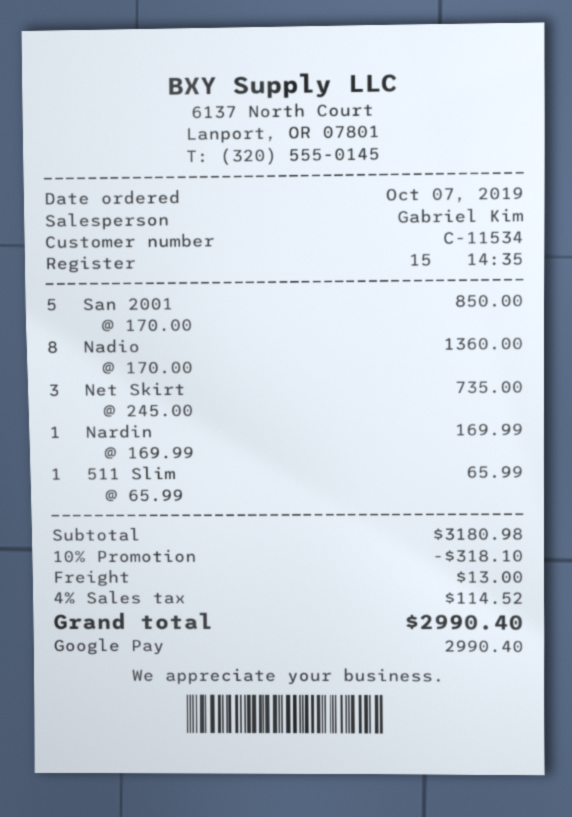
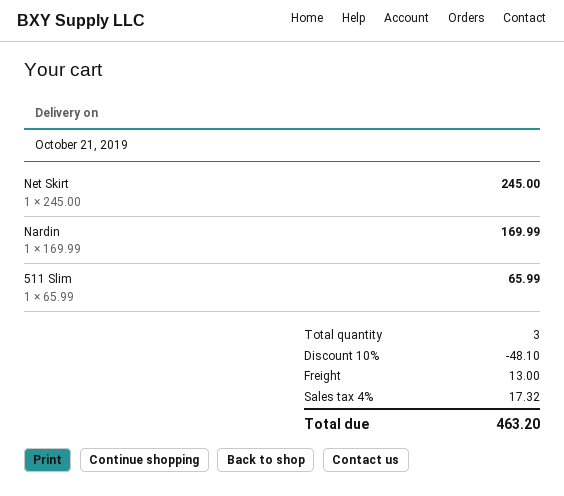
San 2001: 5 x 170.00 = 850.00 -> none
Nadio: 8 x 170.00 = 1360.00 -> none
Net Skirt: 3 x 245.00 = 735.00 -> 1 x 245.00 = 245.00
discount: 10% = 318.10 -> 10% = 48.10
tax: 4% = 114.52 -> 4% = 17.32
total: 2990.40 -> 463.20

